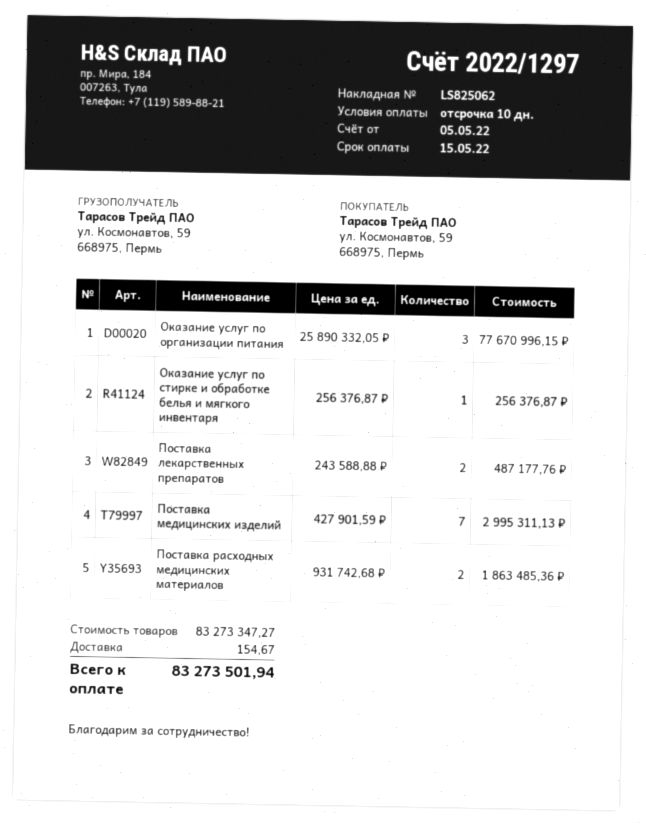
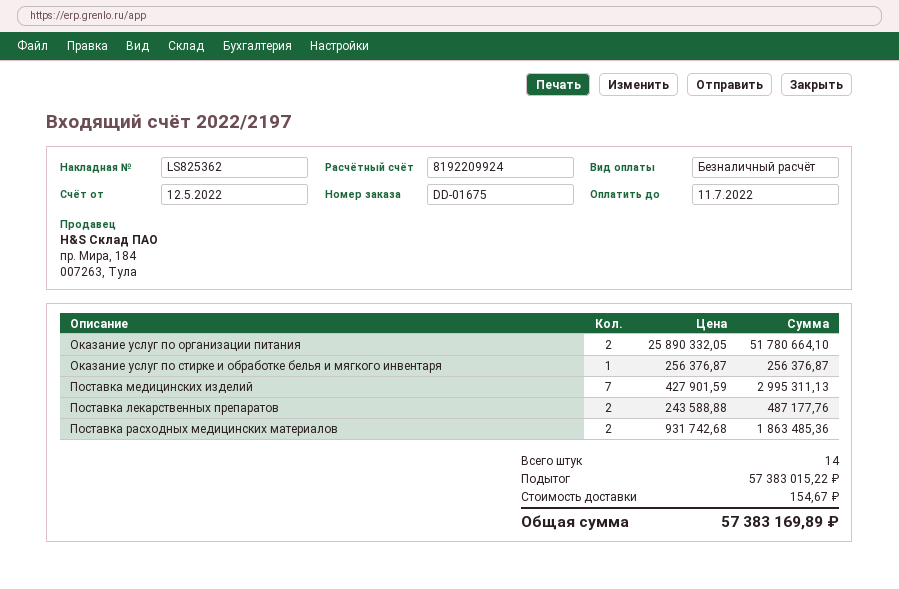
delivery note number: LS825062 -> LS825362
invoice number: 2022/1297 -> 2022/2197
invoice date: 2022-05-05 -> 2022-05-12
due date: 2022-05-15 -> 2022-07-11
Оказание услуг по организации питания: 3 x 25890332.05 = 77670996.15 -> 2 x 25890332.05 = 51780664.10
subtotal: 83273347.27 -> 57383015.22
total: 83273501.94 -> 57383169.89

